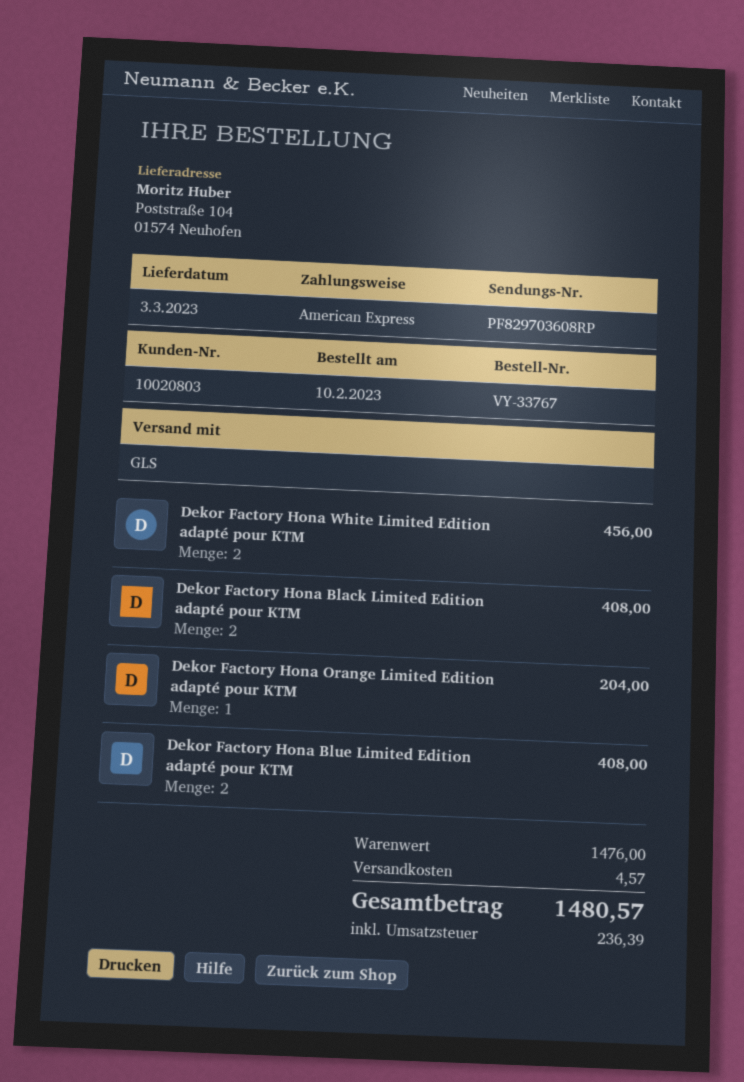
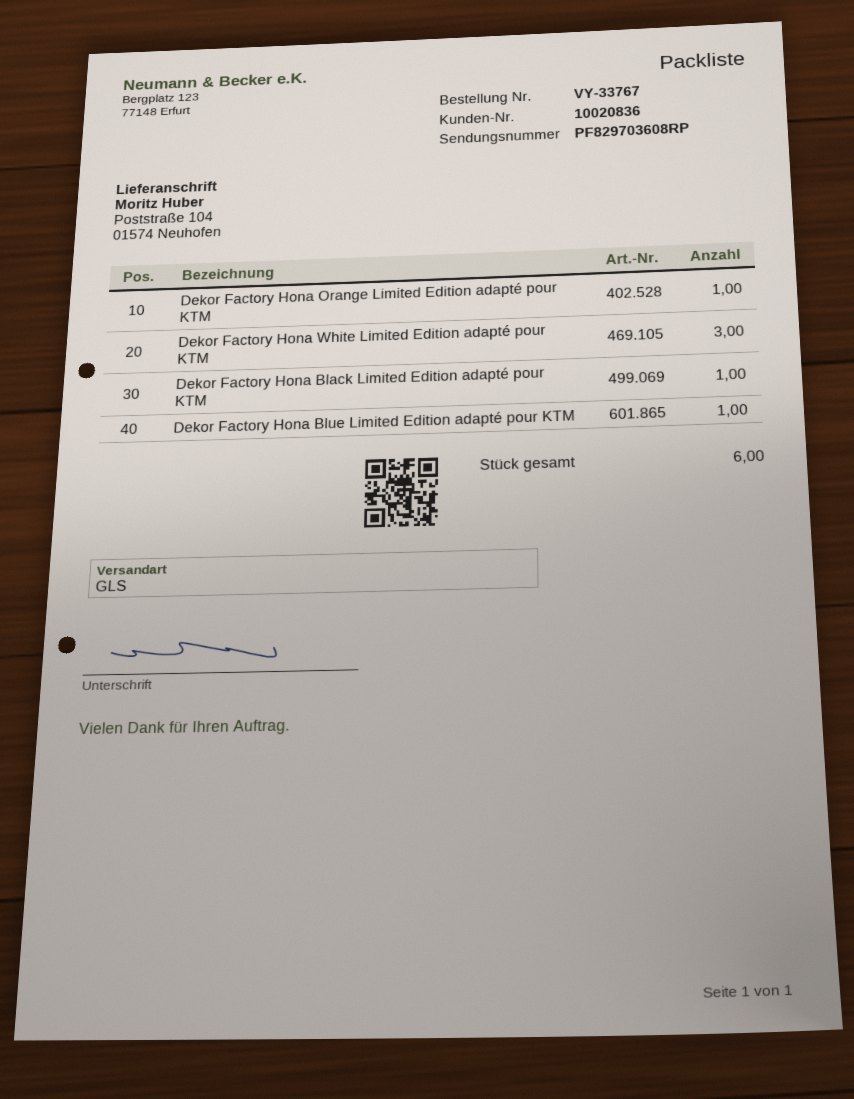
customer number: 10020803 -> 10020836
Dekor Factory Hona White Limited Edition adapté pour KTM: 2 -> 3
Dekor Factory Hona Black Limited Edition adapté pour KTM: 2 -> 1
Dekor Factory Hona Blue Limited Edition adapté pour KTM: 2 -> 1

